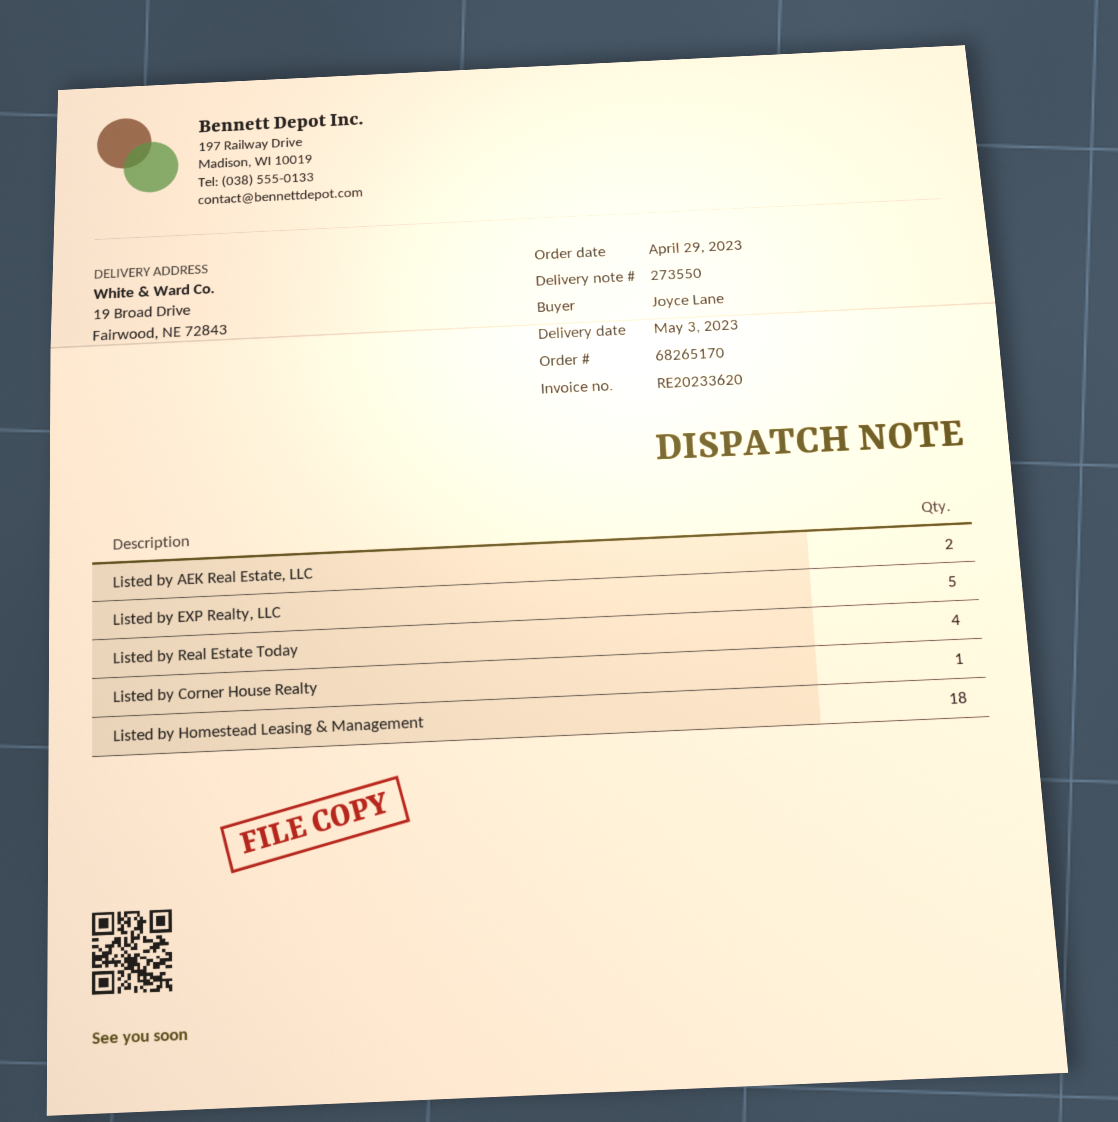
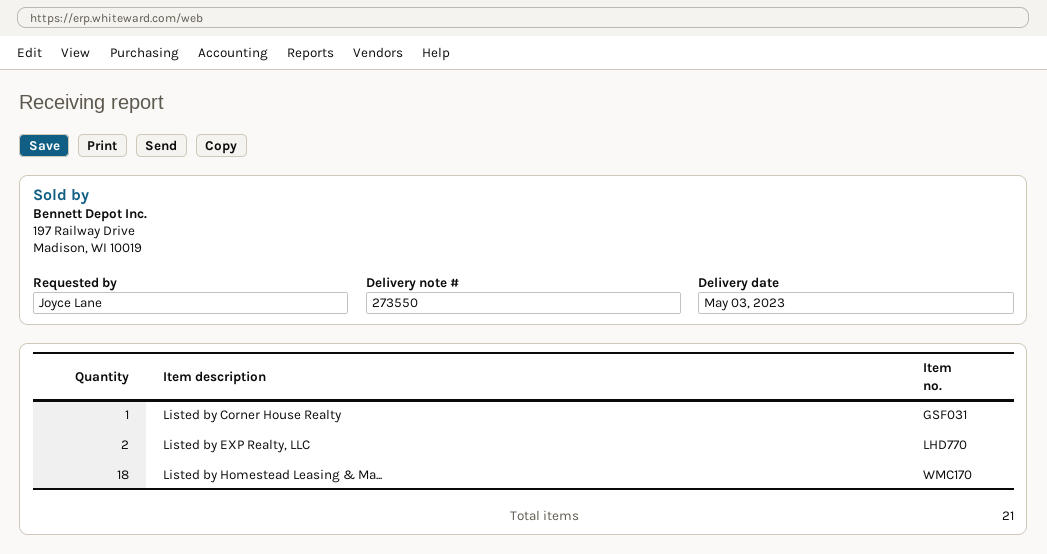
Listed by AEK Real Estate, LLC: 2 -> none
Listed by EXP Realty, LLC: 5 -> 2
Listed by Real Estate Today: 4 -> none

